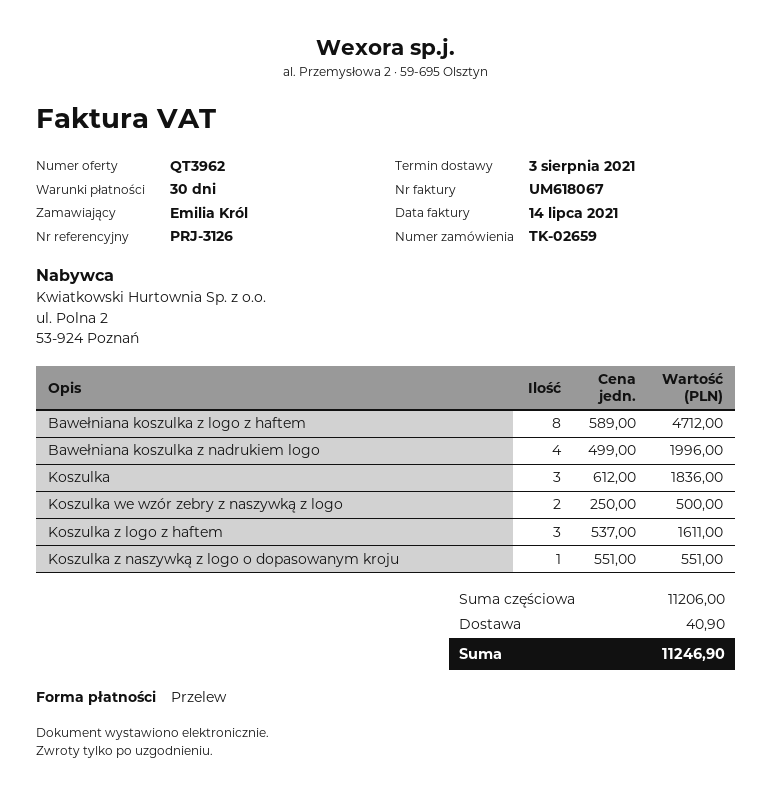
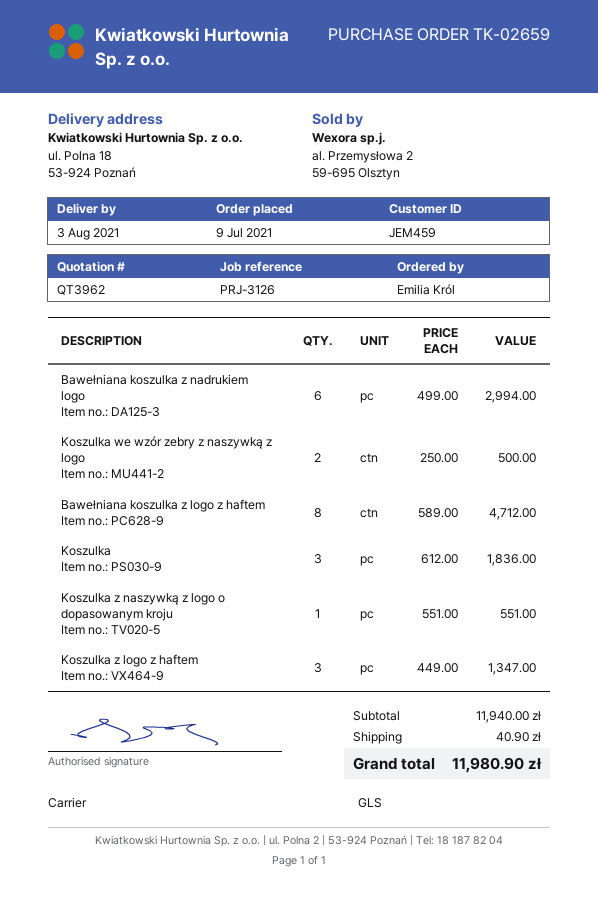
Bawełniana koszulka z nadrukiem logo: 4 x 499.00 = 1996.00 -> 6 x 499.00 = 2994.00
Koszulka z logo z haftem: 3 x 537.00 = 1611.00 -> 3 x 449.00 = 1347.00
subtotal: 11206.00 -> 11940.00
total: 11246.90 -> 11980.90

